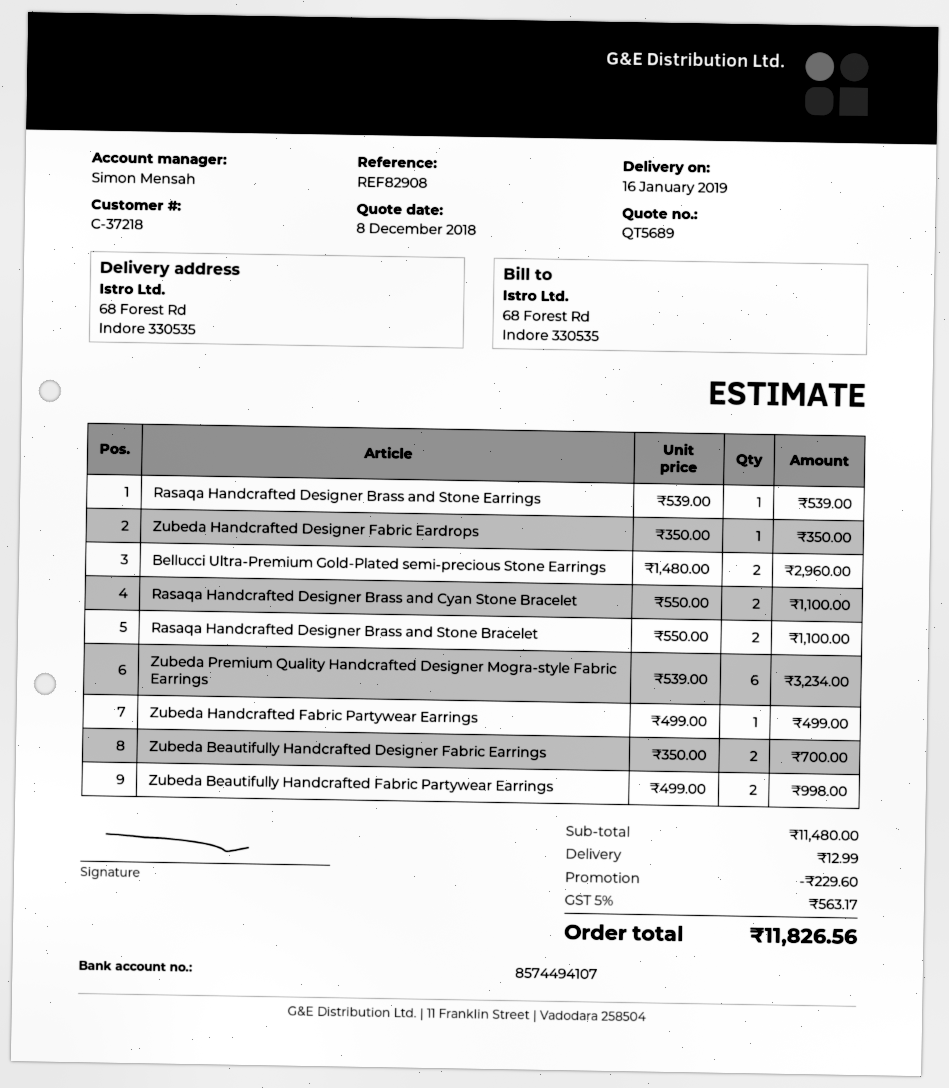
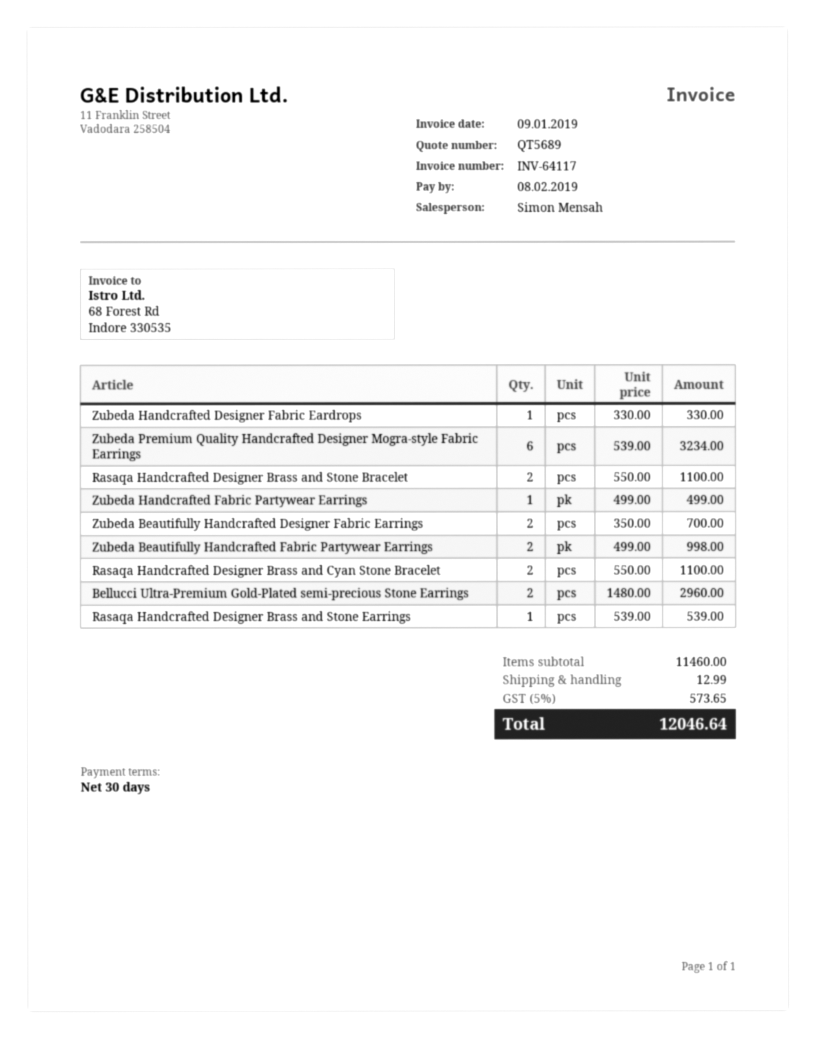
Zubeda Handcrafted Designer Fabric Eardrops: 1 x 350.00 = 350.00 -> 1 x 330.00 = 330.00
subtotal: 11480.00 -> 11460.00
discount: 229.60 -> none
tax: 5% = 563.17 -> 5% = 573.65
total: 11826.56 -> 12046.64

